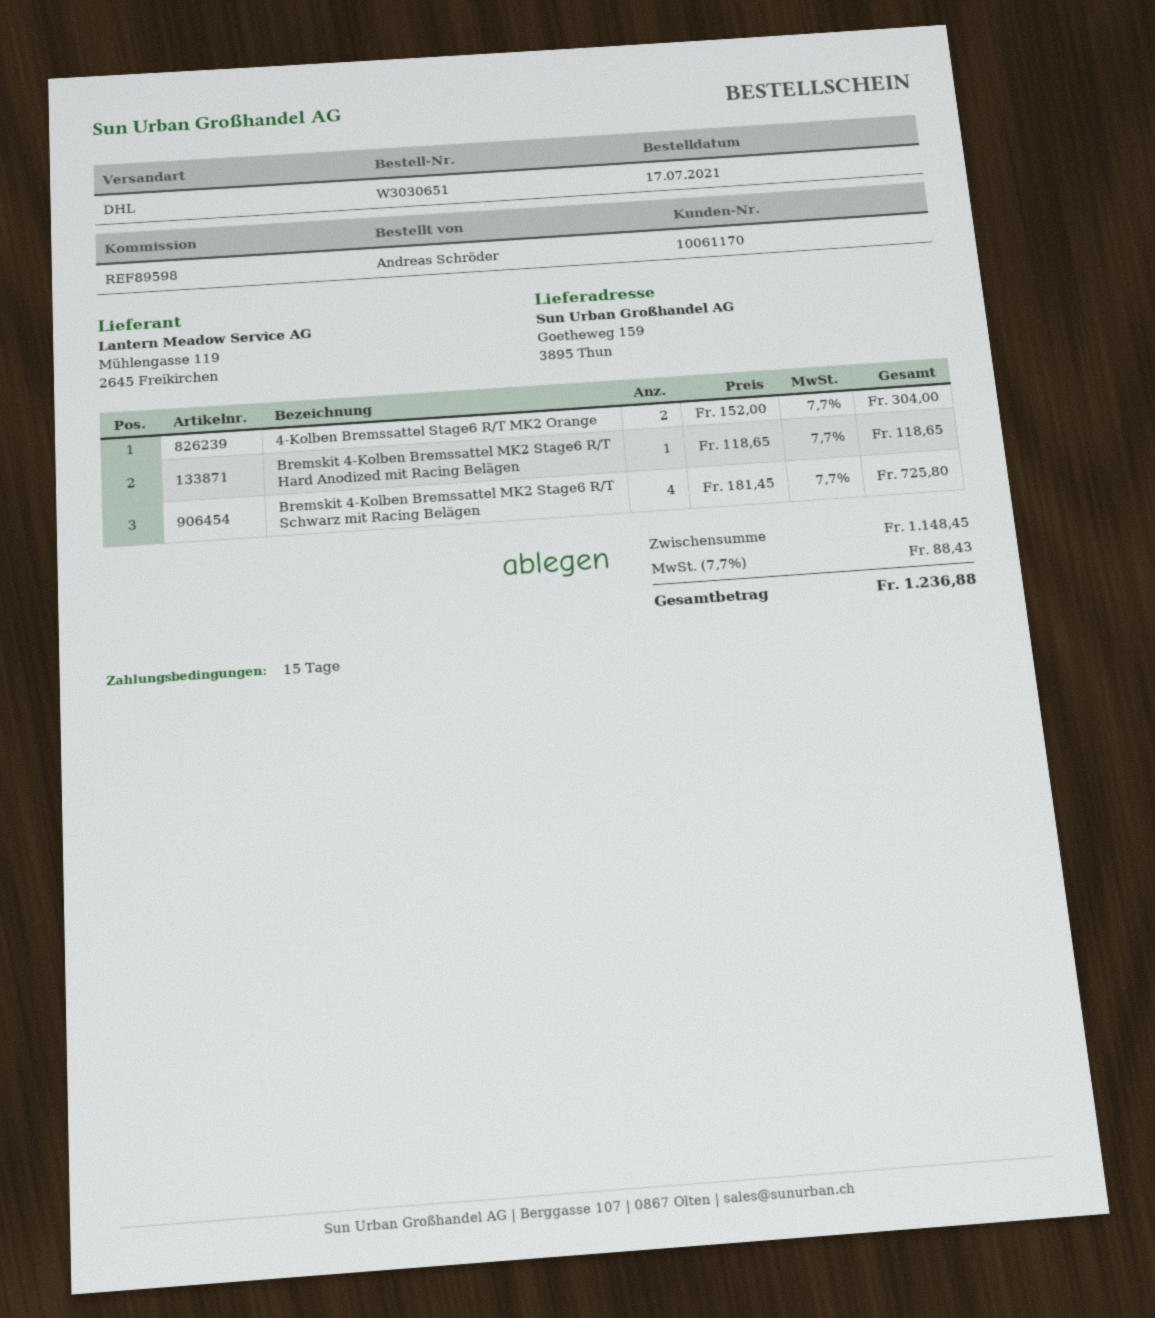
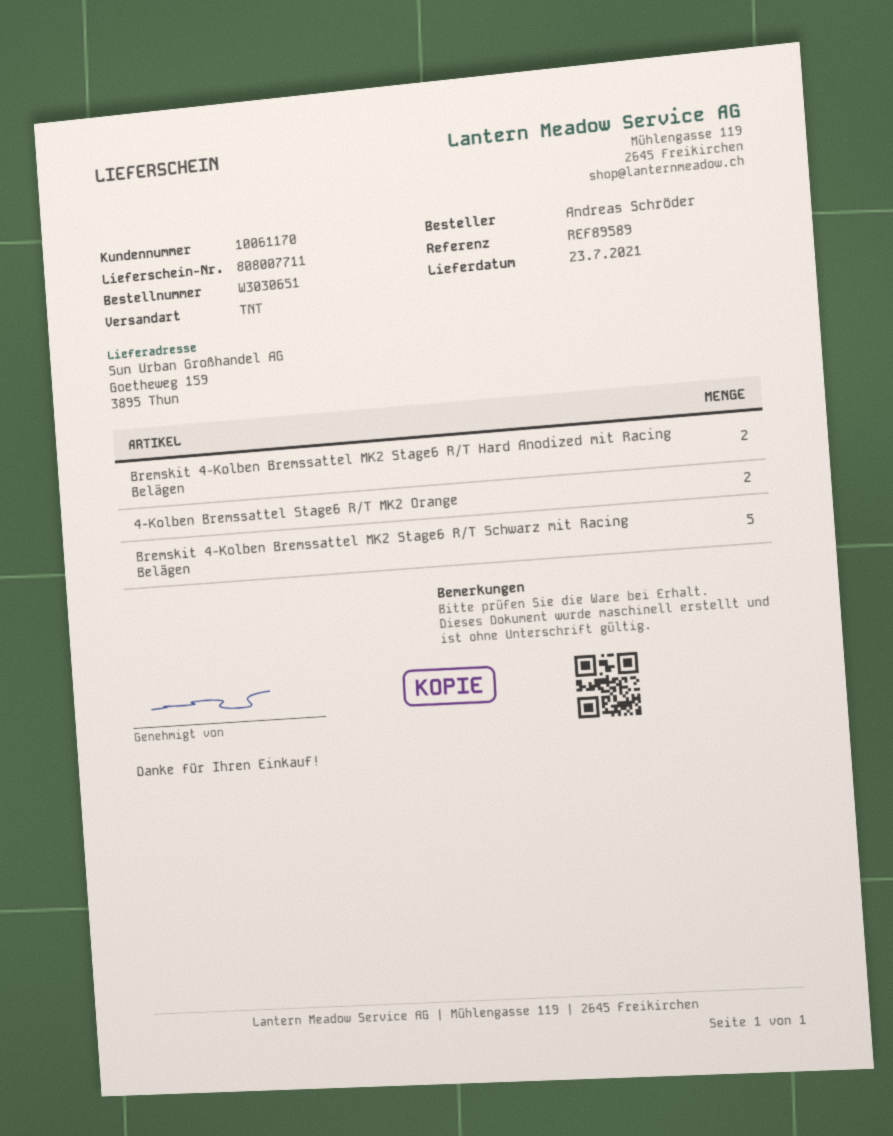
reference: REF89598 -> REF89589
shipping method: DHL -> TNT
Bremskit 4-Kolben Bremssattel MK2 Stage6 R/T Hard Anodized mit Racing Belägen: 1 -> 2
Bremskit 4-Kolben Bremssattel MK2 Stage6 R/T Schwarz mit Racing Belägen: 4 -> 5

